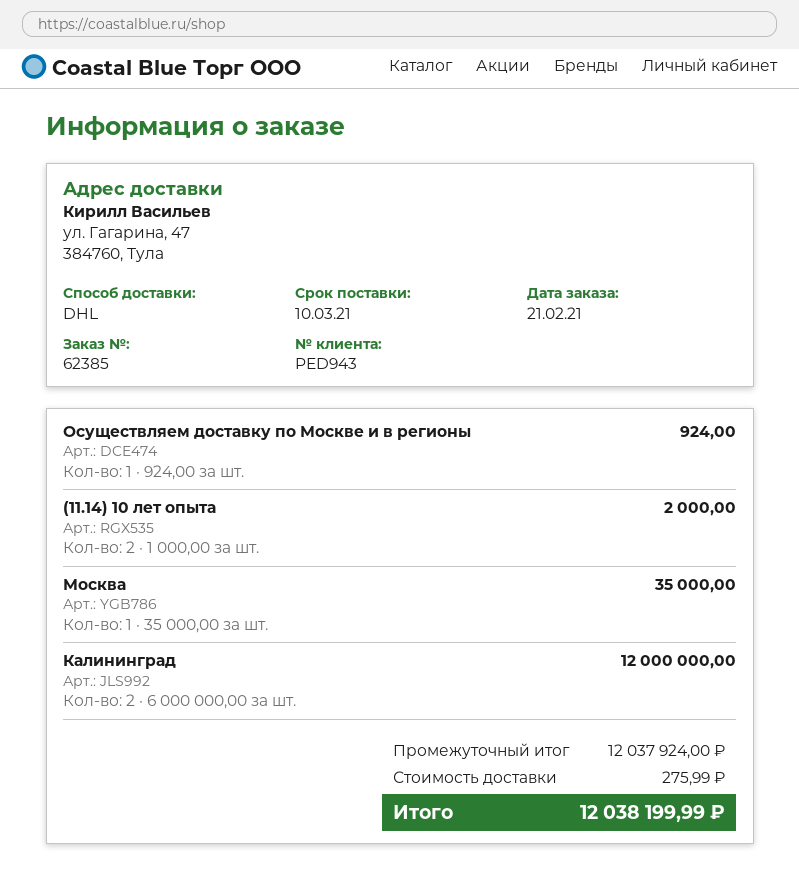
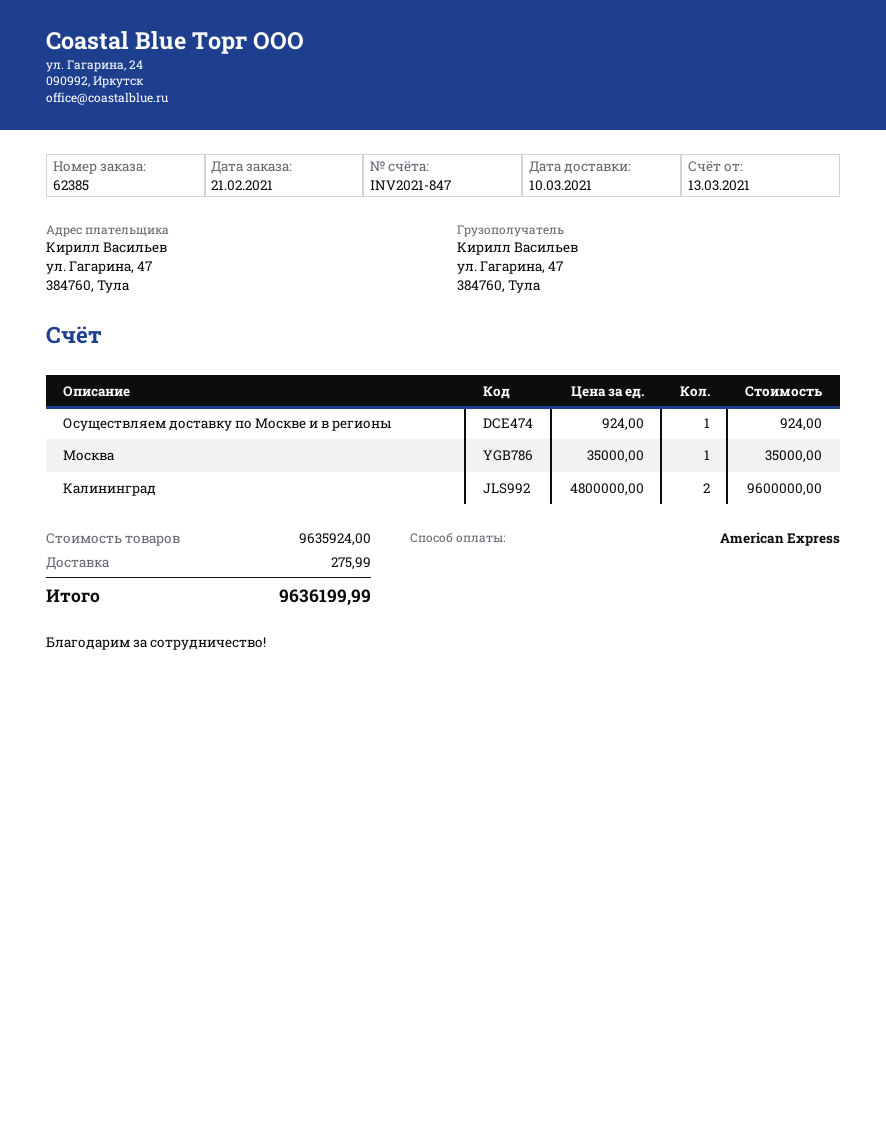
(11.14) 10 лет опыта: 2 x 1000.00 = 2000.00 -> none
Калининград: 2 x 6000000.00 = 12000000.00 -> 2 x 4800000.00 = 9600000.00
subtotal: 12037924.00 -> 9635924.00
total: 12038199.99 -> 9636199.99

